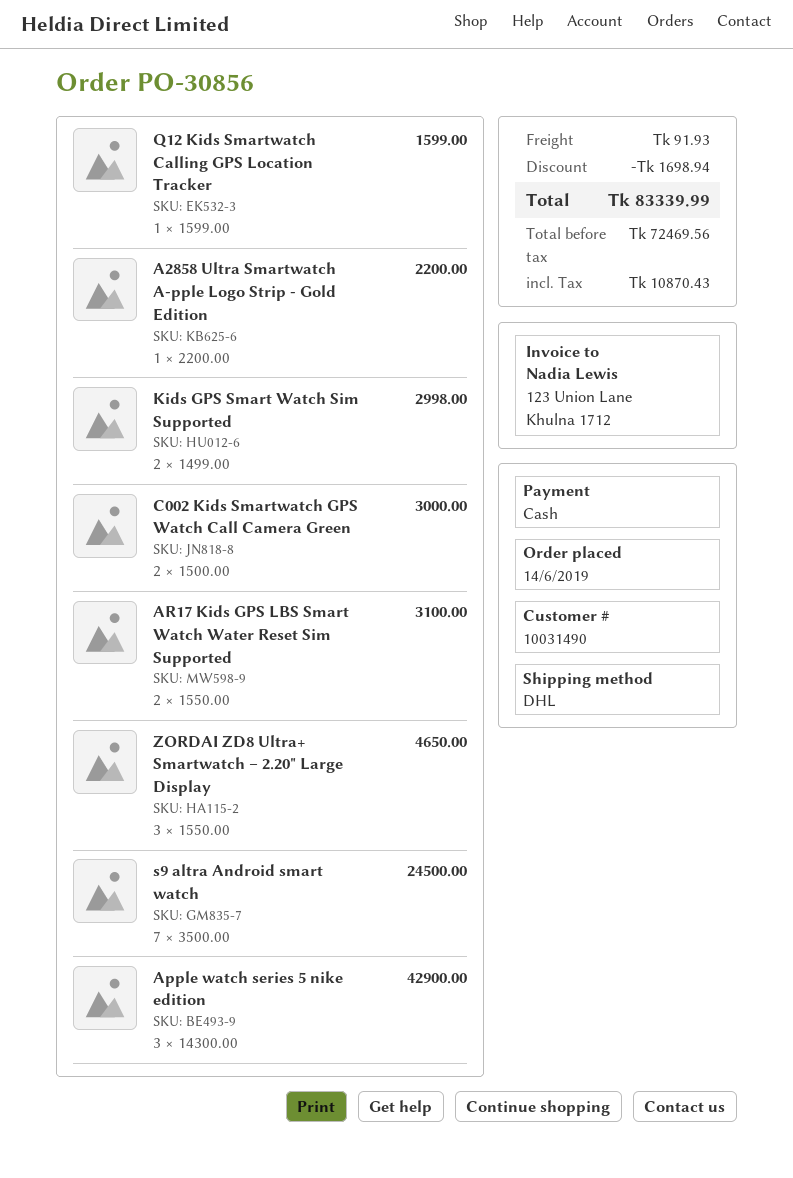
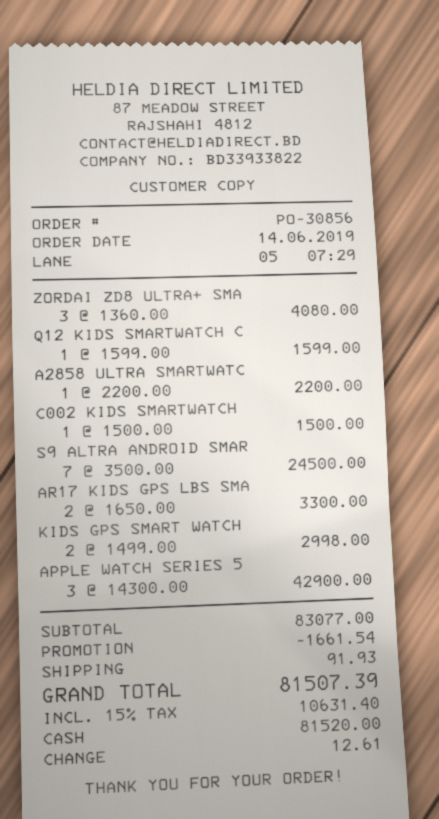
C002 Kids Smartwatch GPS Watch Call Camera Green: 2 x 1500.00 = 3000.00 -> 1 x 1500.00 = 1500.00
AR17 Kids GPS LBS Smart Watch Water Reset Sim Supported: 2 x 1550.00 = 3100.00 -> 2 x 1650.00 = 3300.00
ZORDAI ZD8 Ultra+ Smartwatch – 2.20" Large Display: 3 x 1550.00 = 4650.00 -> 3 x 1360.00 = 4080.00
discount: 1698.94 -> 1661.54
tax: 10870.43 -> 10631.40
total: 83339.99 -> 81507.39

